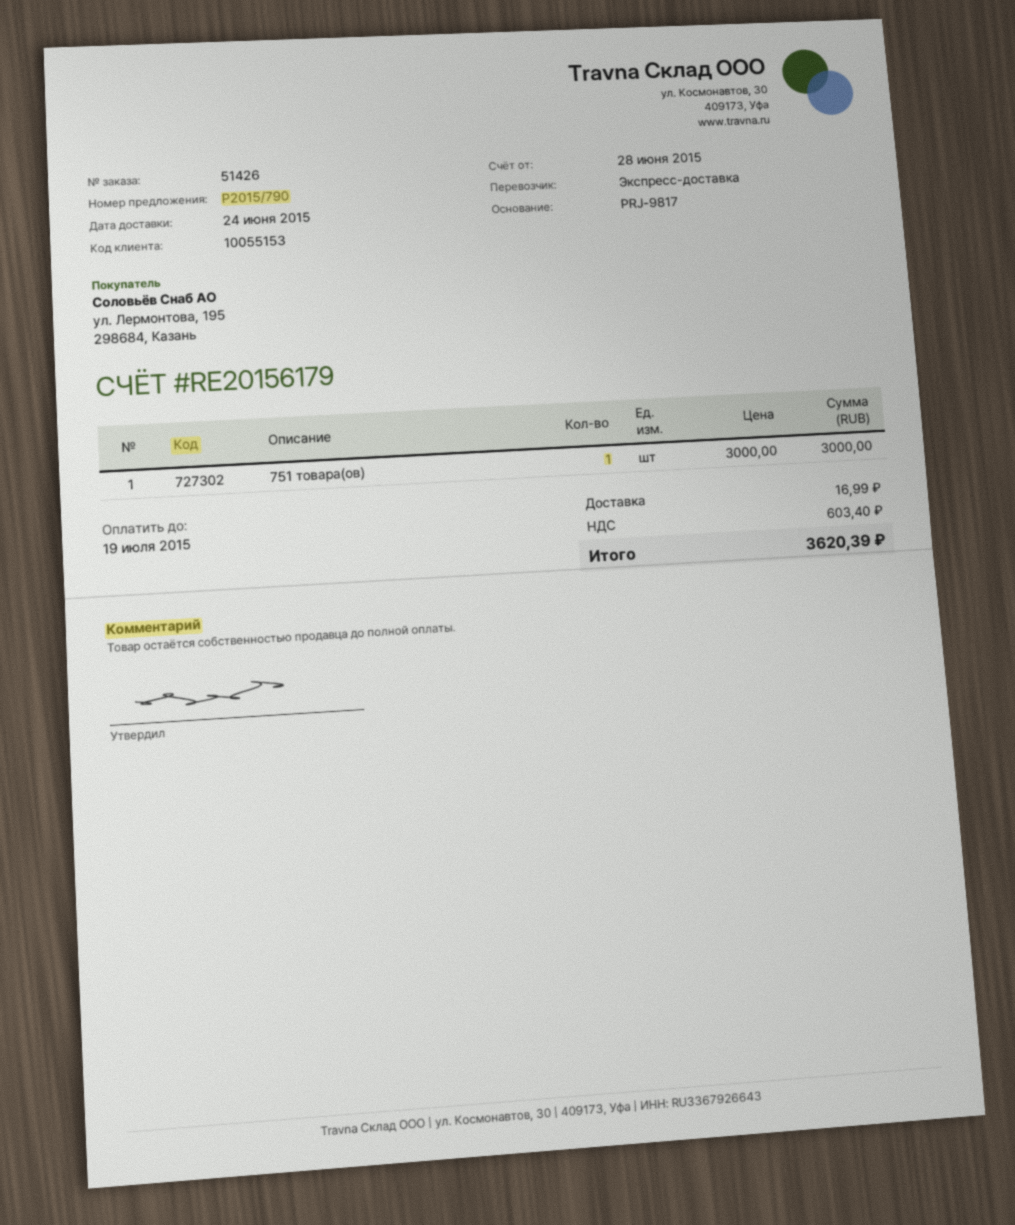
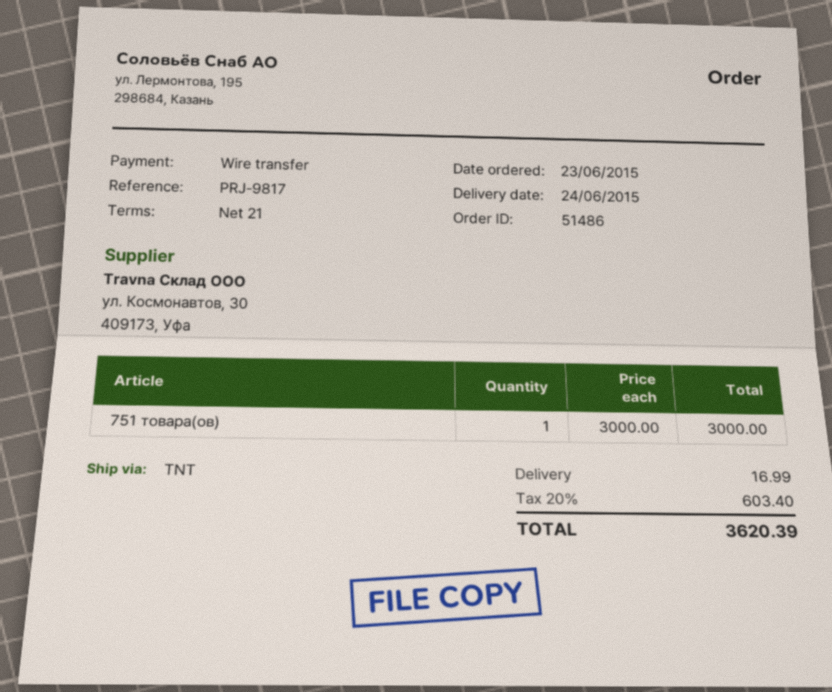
order number: 51426 -> 51486
shipping method: express -> TNT

